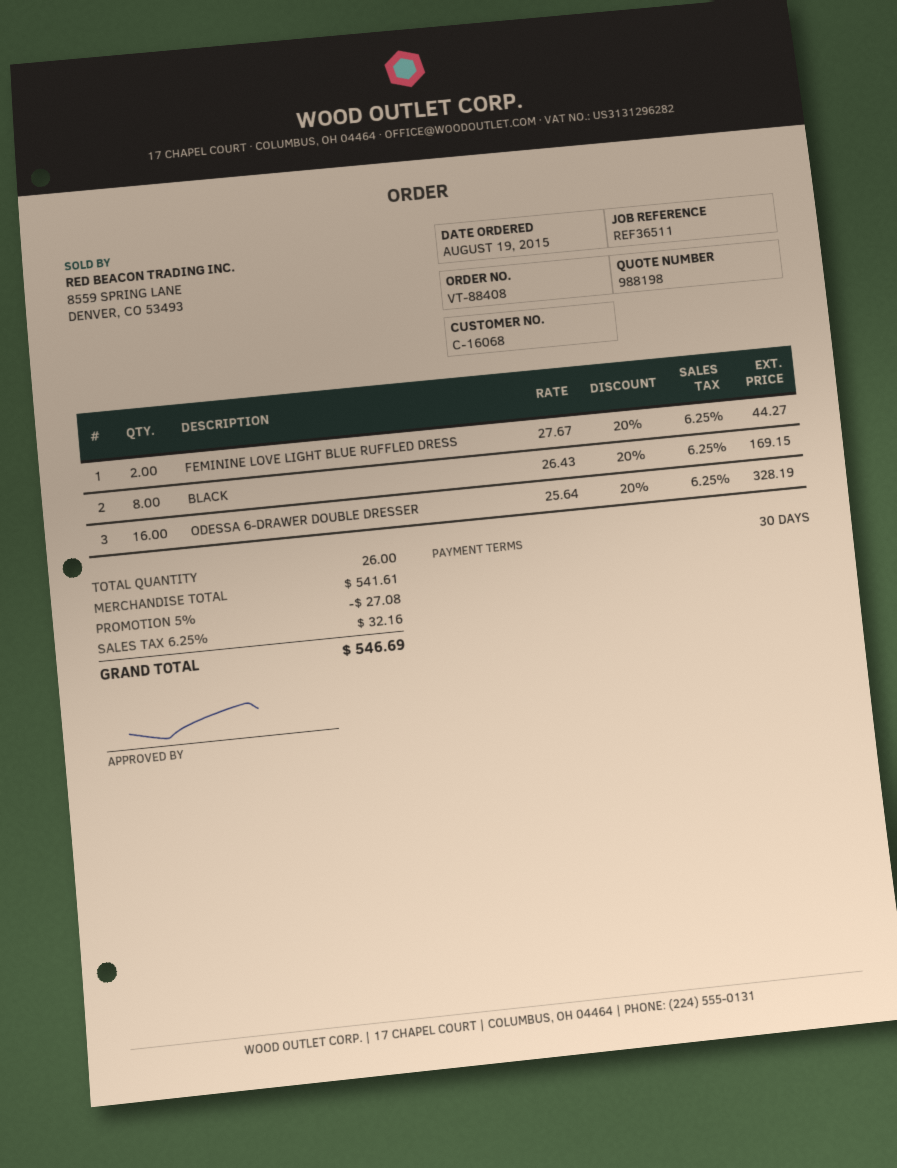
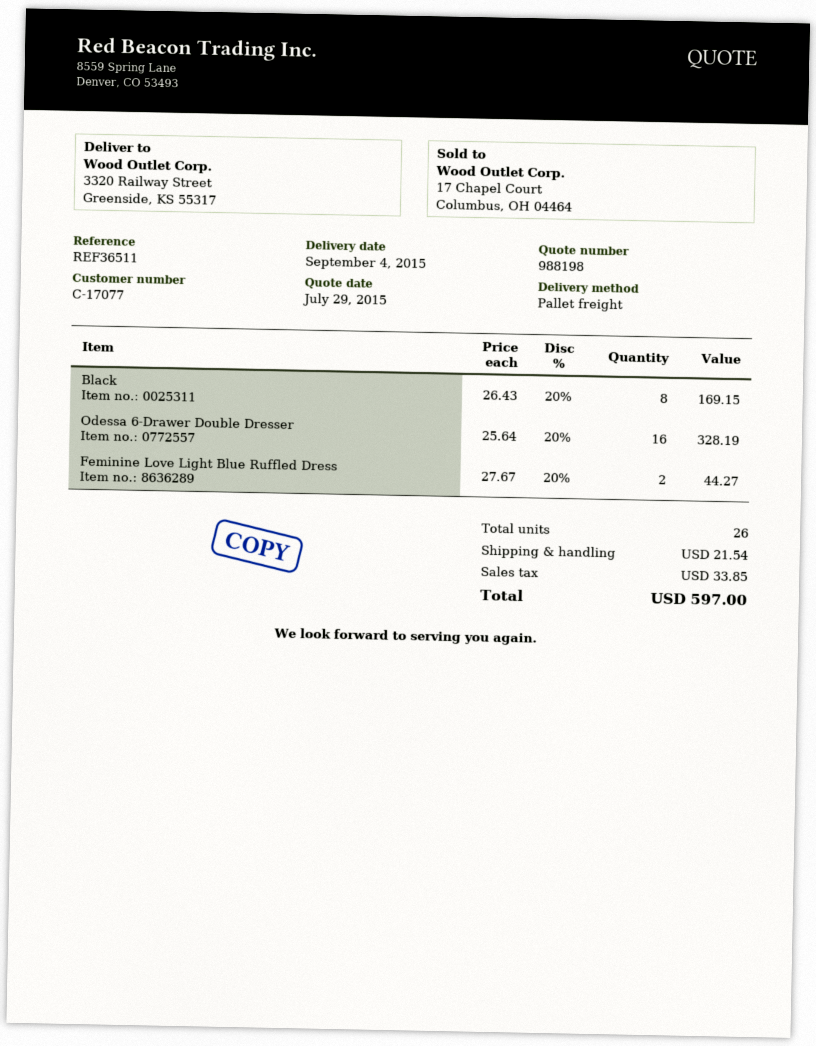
customer number: C-16068 -> C-17077
discount: 5% = 27.08 -> none
shipping: none -> 21.54
tax: 32.16 -> 33.85
total: 546.69 -> 597.00

